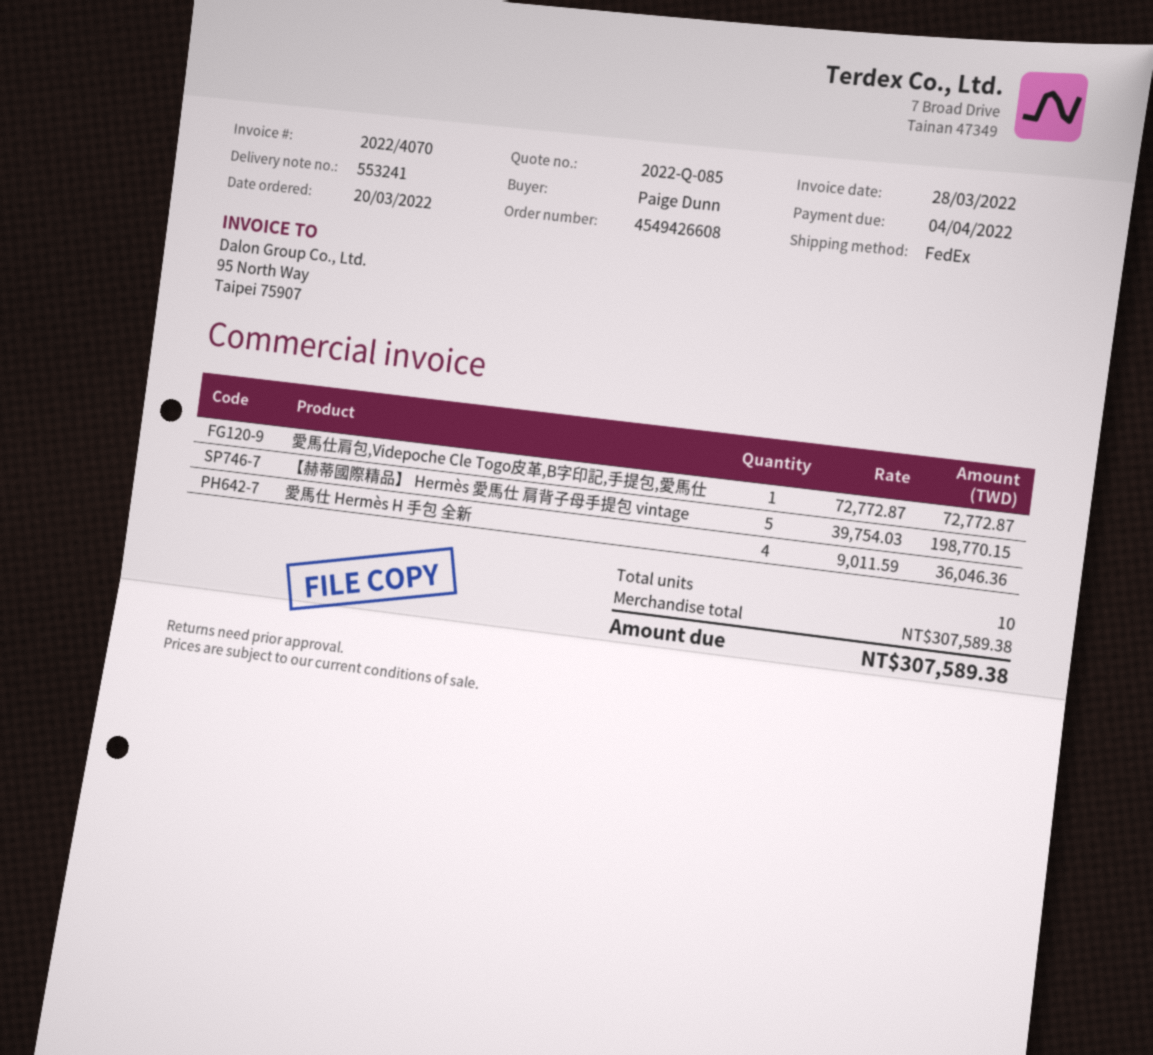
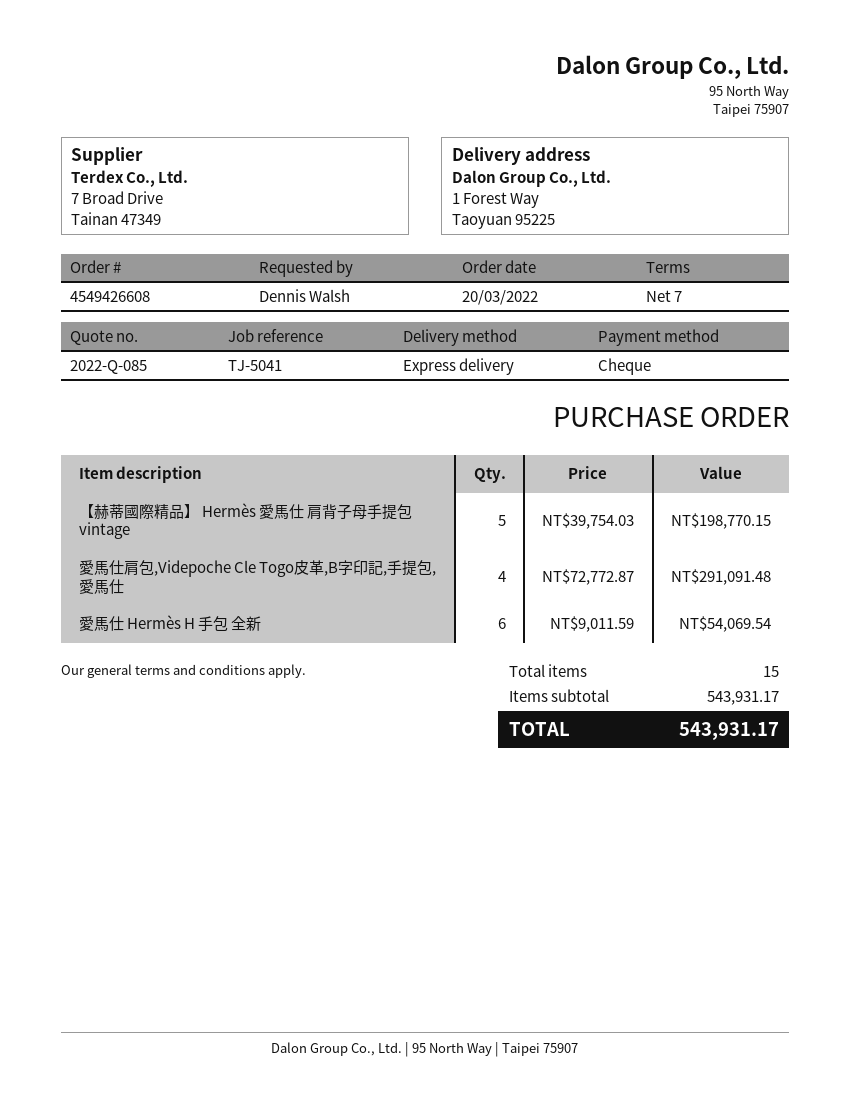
ordered by: Paige Dunn -> Dennis Walsh
shipping method: FedEx -> express
愛馬仕肩包,Videpoche Cle Togo皮革,B字印記,手提包,愛馬仕: 1 x 72772.87 = 72772.87 -> 4 x 72772.87 = 291091.48
愛馬仕 Hermès H 手包 全新: 4 x 9011.59 = 36046.36 -> 6 x 9011.59 = 54069.54
total quantity: 10 -> 15
subtotal: 307589.38 -> 543931.17
total: 307589.38 -> 543931.17

